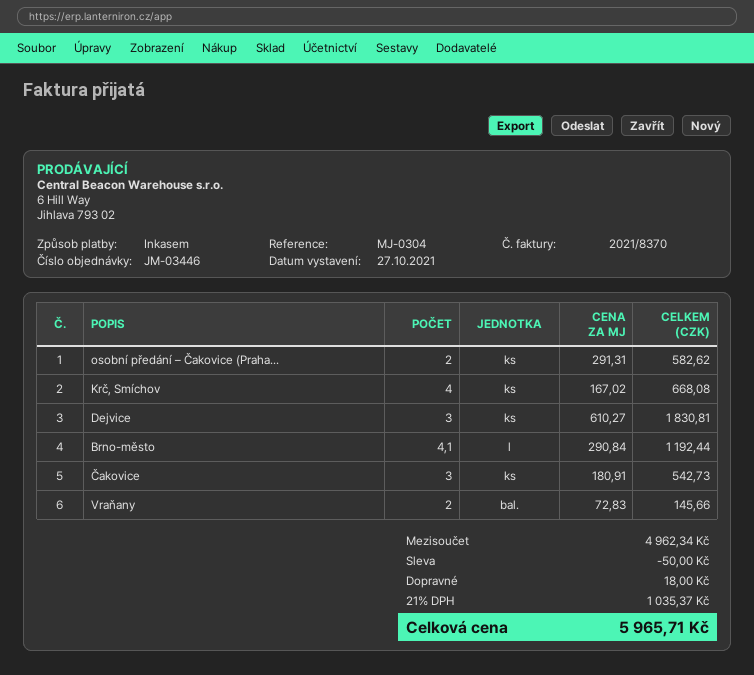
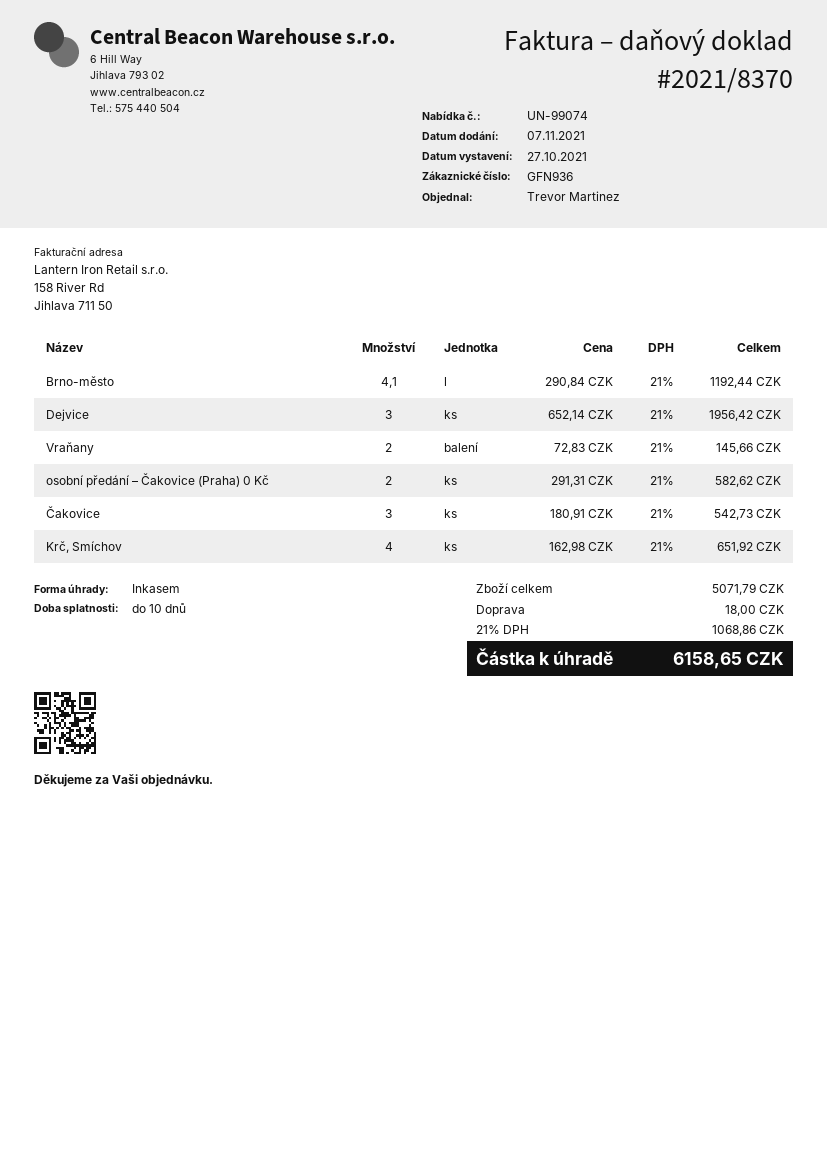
Krč, Smíchov: 4 x 167.02 = 668.08 -> 4 x 162.98 = 651.92
Dejvice: 3 x 610.27 = 1830.81 -> 3 x 652.14 = 1956.42
subtotal: 4962.34 -> 5071.79
discount: 50.00 -> none
tax: 21% = 1035.37 -> 21% = 1068.86
total: 5965.71 -> 6158.65

